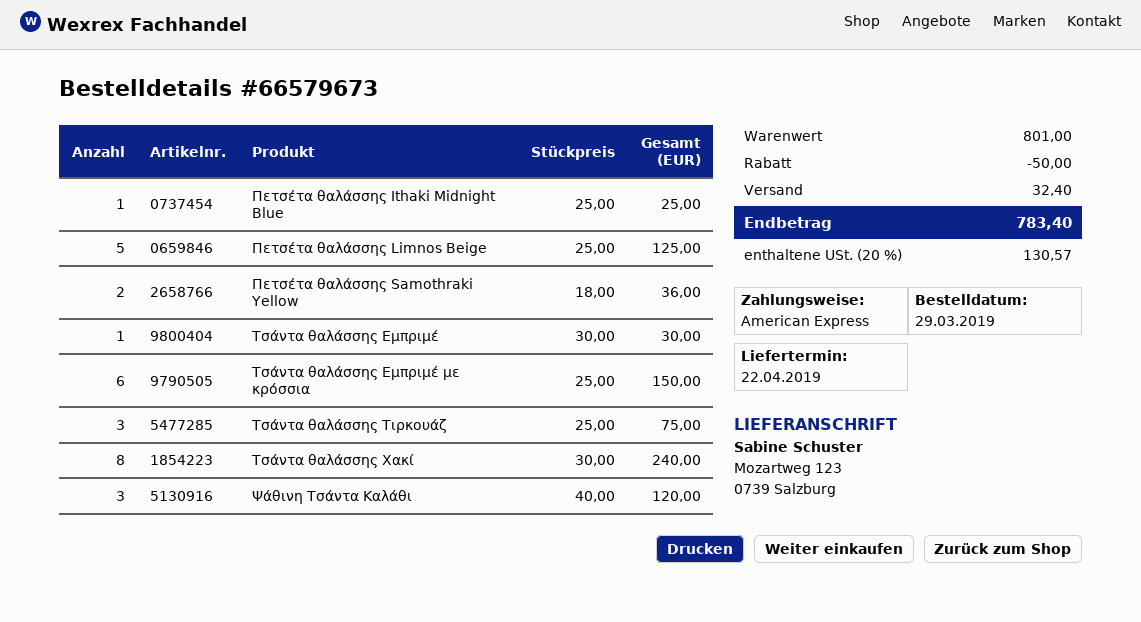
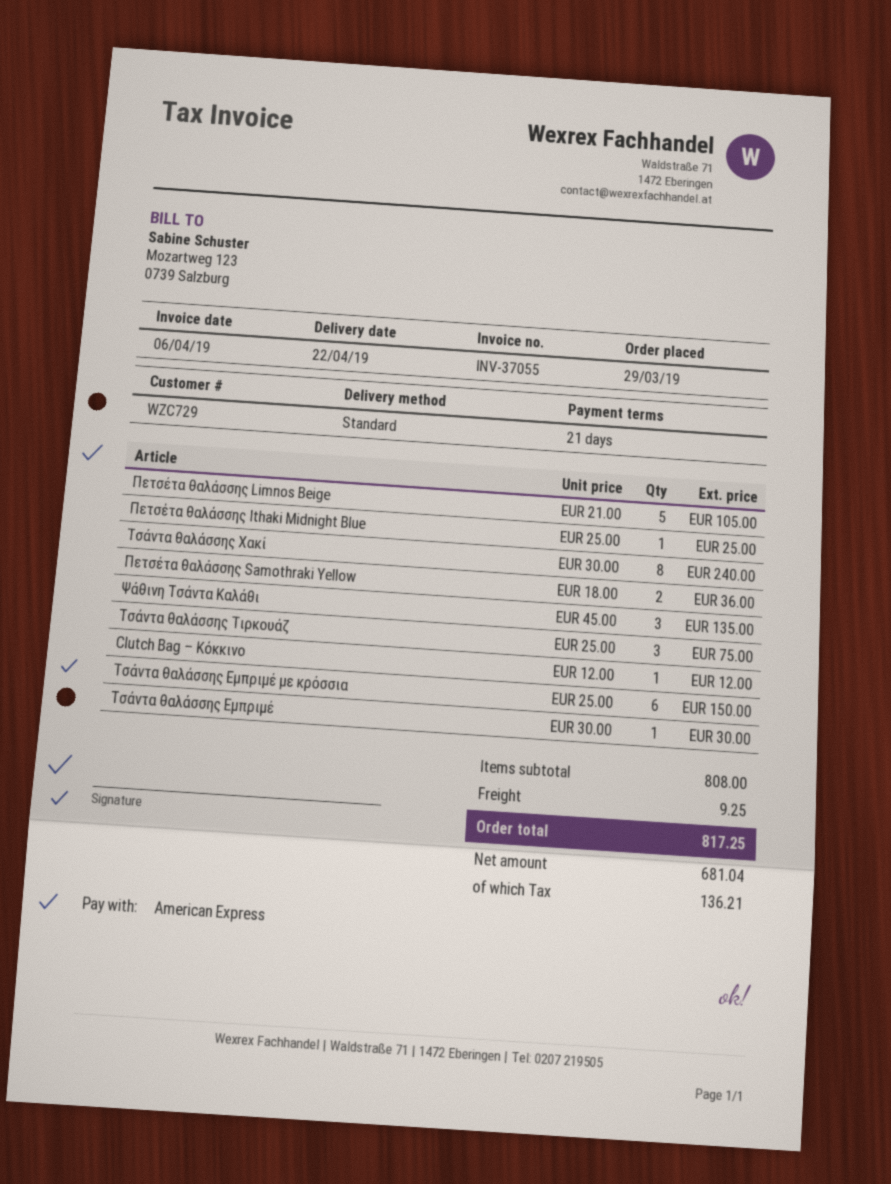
Πετσέτα θαλάσσης Limnos Beige: 5 x 25.00 = 125.00 -> 5 x 21.00 = 105.00
Ψάθινη Τσάντα Καλάθι: 3 x 40.00 = 120.00 -> 3 x 45.00 = 135.00
Clutch Bag – Κόκκινο: none -> 1 x 12.00 = 12.00
subtotal: 801.00 -> 808.00
discount: 50.00 -> none
shipping: 32.40 -> 9.25
tax: 130.57 -> 136.21
total: 783.40 -> 817.25

